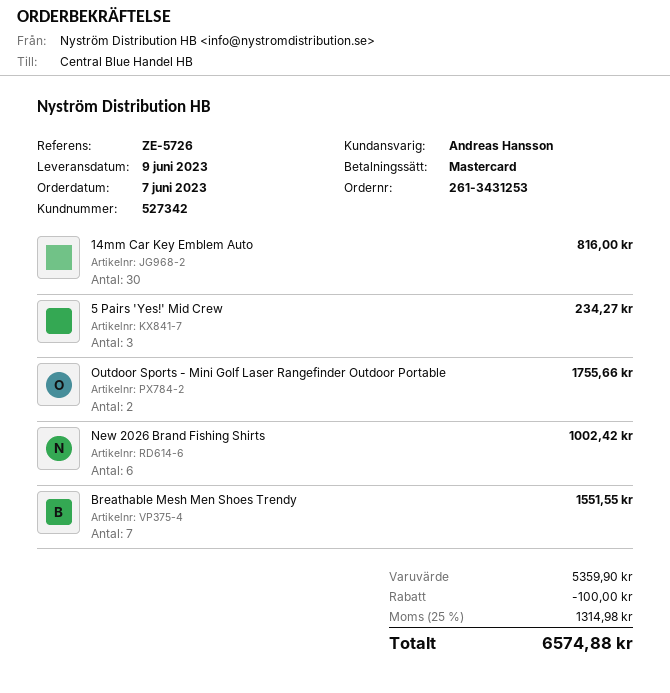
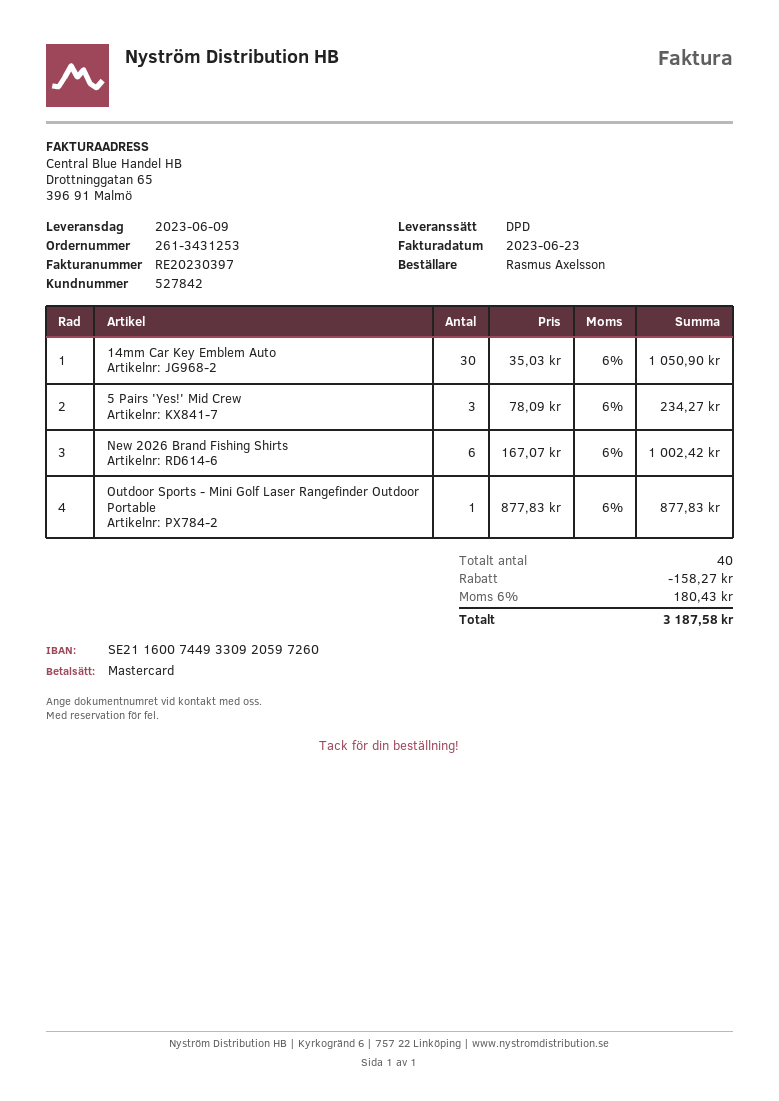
customer number: 527342 -> 527842
14mm Car Key Emblem Auto: 30 for 816.00 -> 30 for 1050.90
Outdoor Sports - Mini Golf Laser Rangefinder Outdoor Portable: 2 for 1755.66 -> 1 for 877.83
Breathable Mesh Men Shoes Trendy: 7 for 1551.55 -> none
discount: 100.00 -> 158.27
tax: 25% = 1314.98 -> 6% = 180.43
total: 6574.88 -> 3187.58

